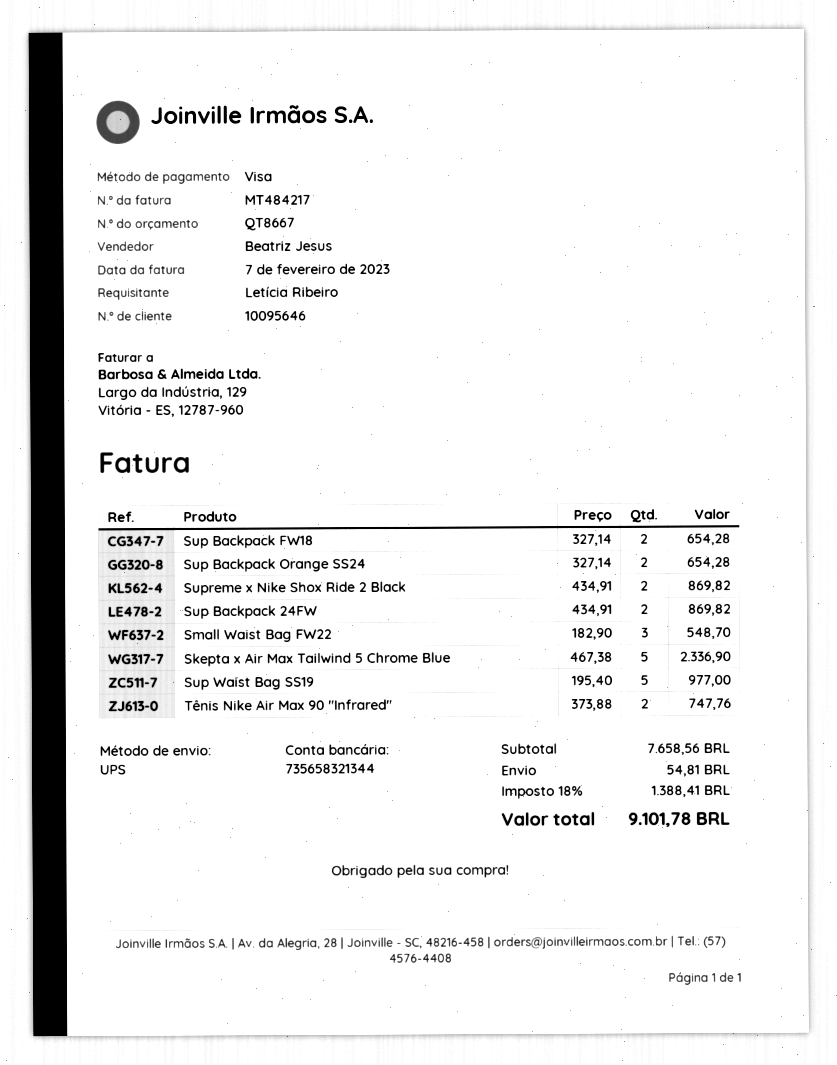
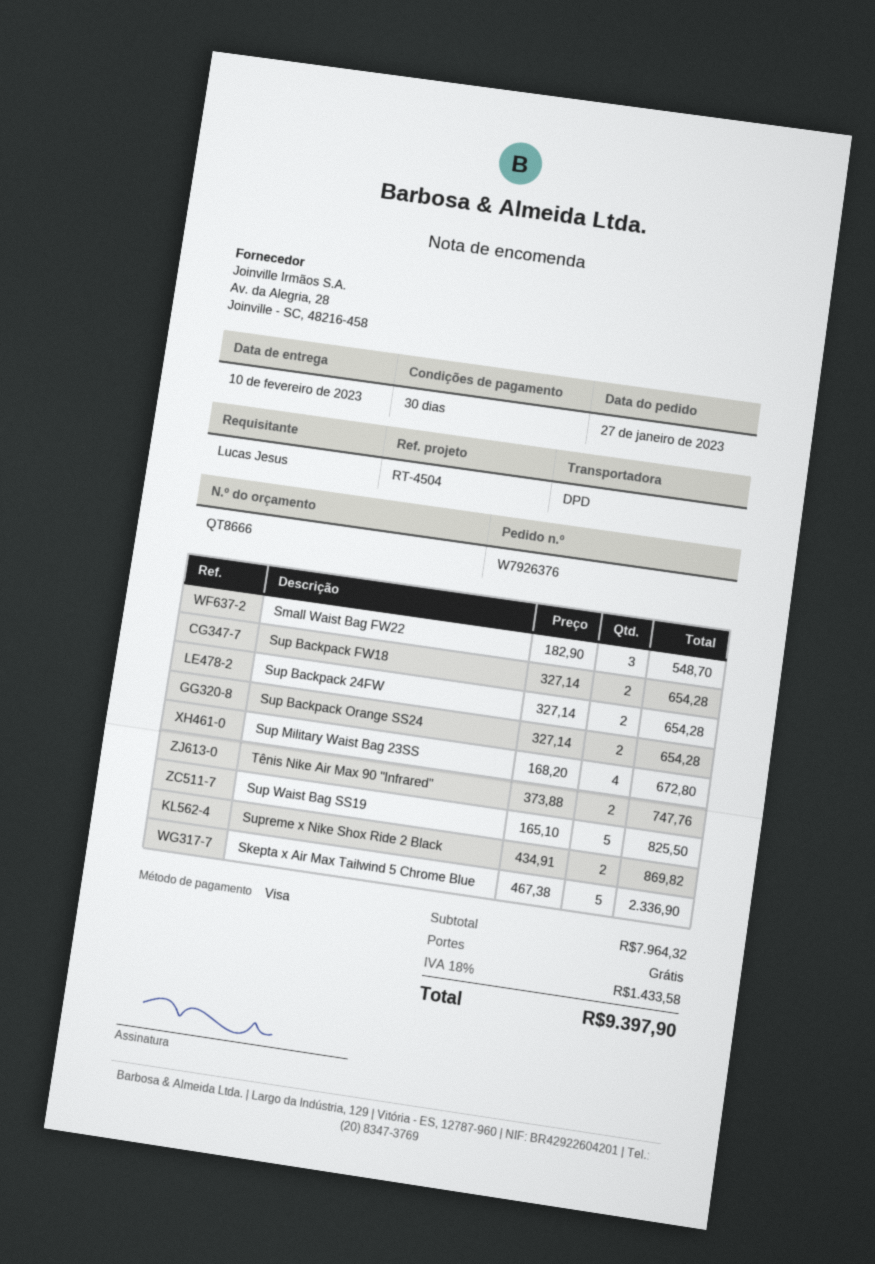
quote number: QT8667 -> QT8666
ordered by: Letícia Ribeiro -> Lucas Jesus
shipping method: UPS -> DPD
Sup Backpack 24FW: 2 x 434.91 = 869.82 -> 2 x 327.14 = 654.28
Sup Waist Bag SS19: 5 x 195.40 = 977.00 -> 5 x 165.10 = 825.50
Sup Military Waist Bag 23SS: none -> 4 x 168.20 = 672.80
subtotal: 7658.56 -> 7964.32
shipping: 54.81 -> 0.00
tax: 18% = 1388.41 -> 18% = 1433.58
total: 9101.78 -> 9397.90

